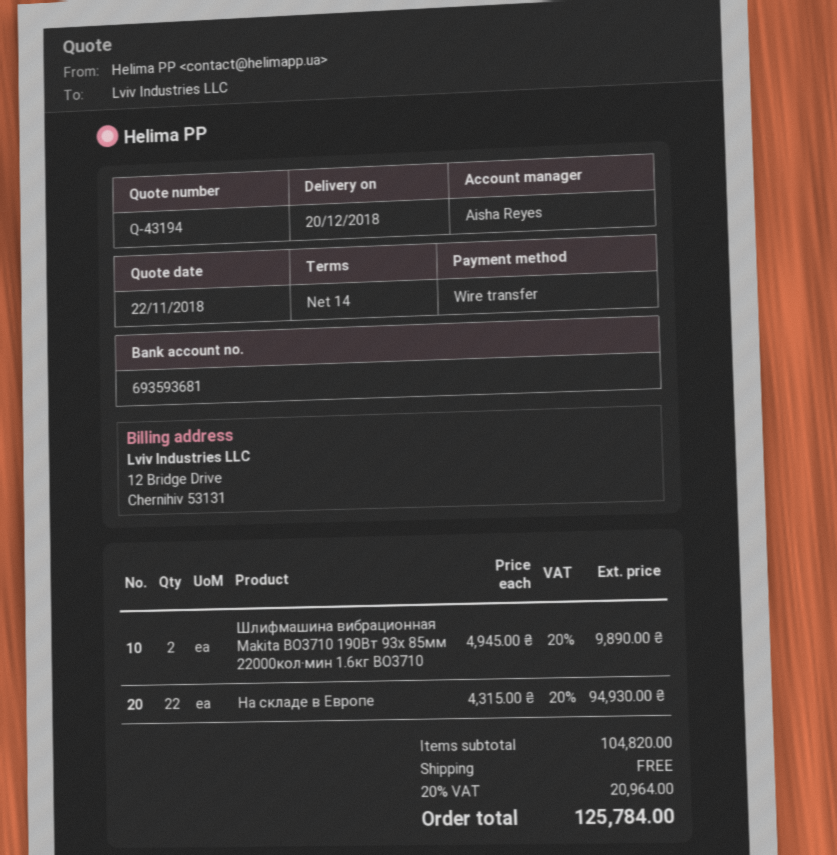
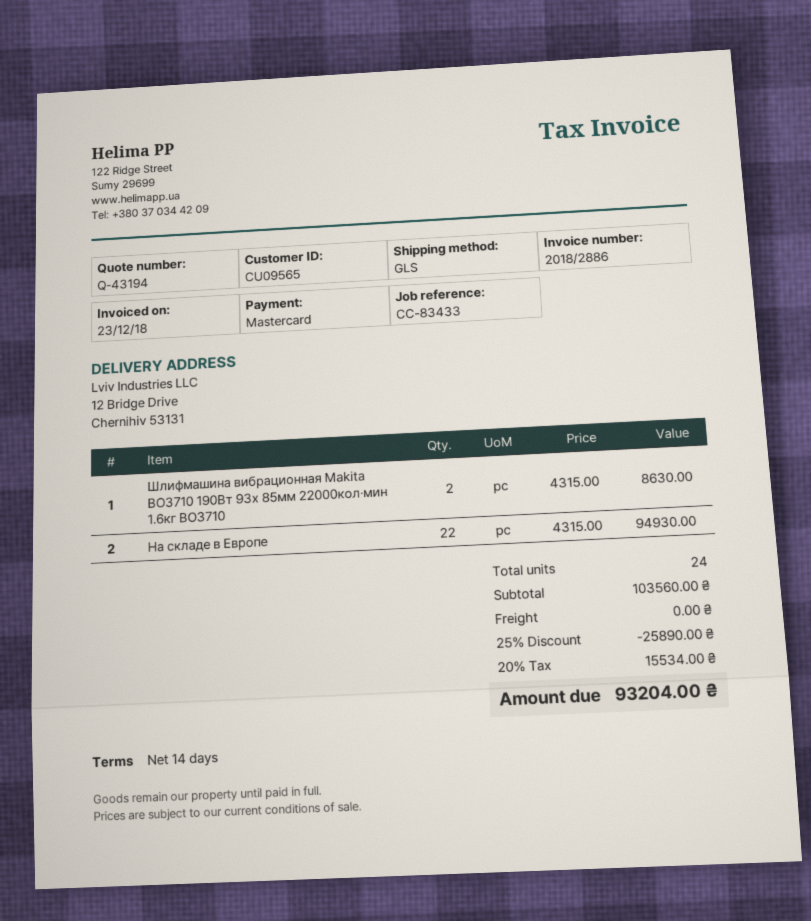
payment method: bank transfer -> Mastercard
Шлифмашина вибрационная Makita BO3710 190Вт 93x 85мм 22000кол·мин 1.6кг BO3710: 2 x 4945.00 = 9890.00 -> 2 x 4315.00 = 8630.00
subtotal: 104820.00 -> 103560.00
discount: none -> 25% = 25890.00
tax: 20% = 20964.00 -> 20% = 15534.00
total: 125784.00 -> 93204.00

